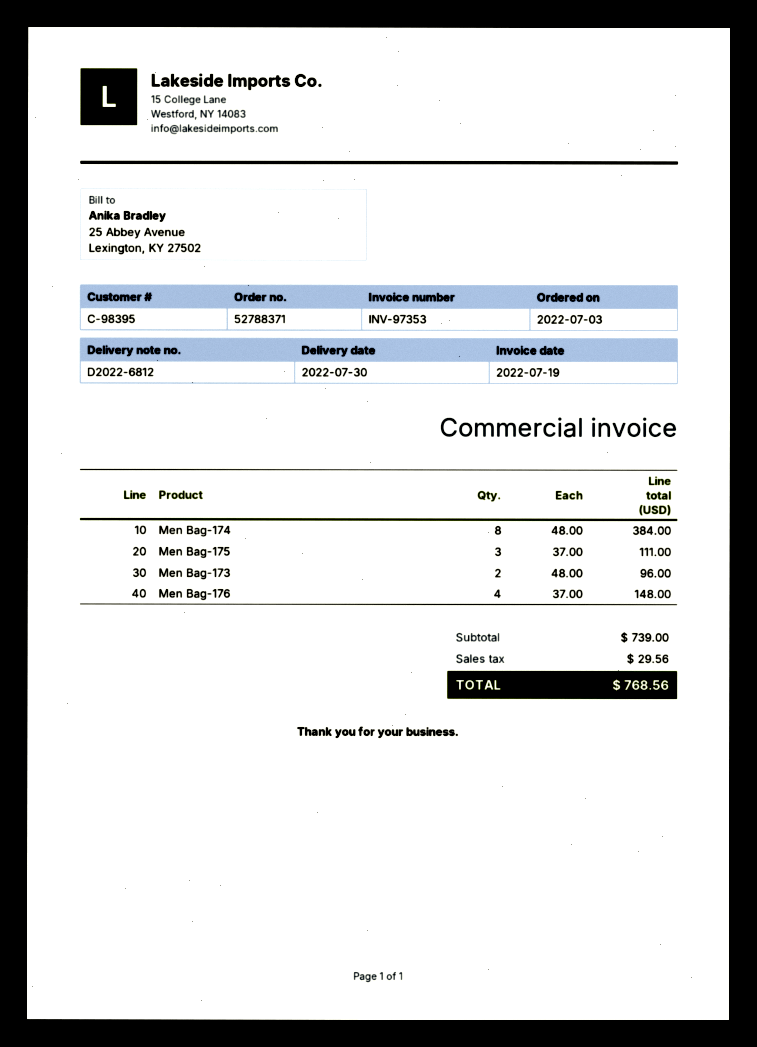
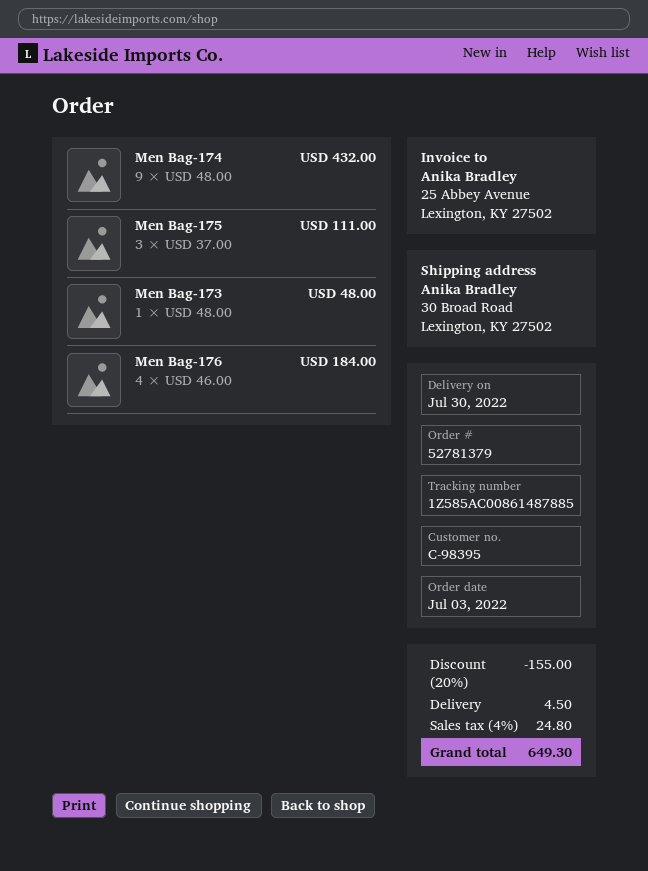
order number: 52788371 -> 52781379
Men Bag-174: 8 x 48.00 = 384.00 -> 9 x 48.00 = 432.00
Men Bag-173: 2 x 48.00 = 96.00 -> 1 x 48.00 = 48.00
Men Bag-176: 4 x 37.00 = 148.00 -> 4 x 46.00 = 184.00
discount: none -> 20% = 155.00
shipping: none -> 4.50
tax: 29.56 -> 24.80
total: 768.56 -> 649.30

